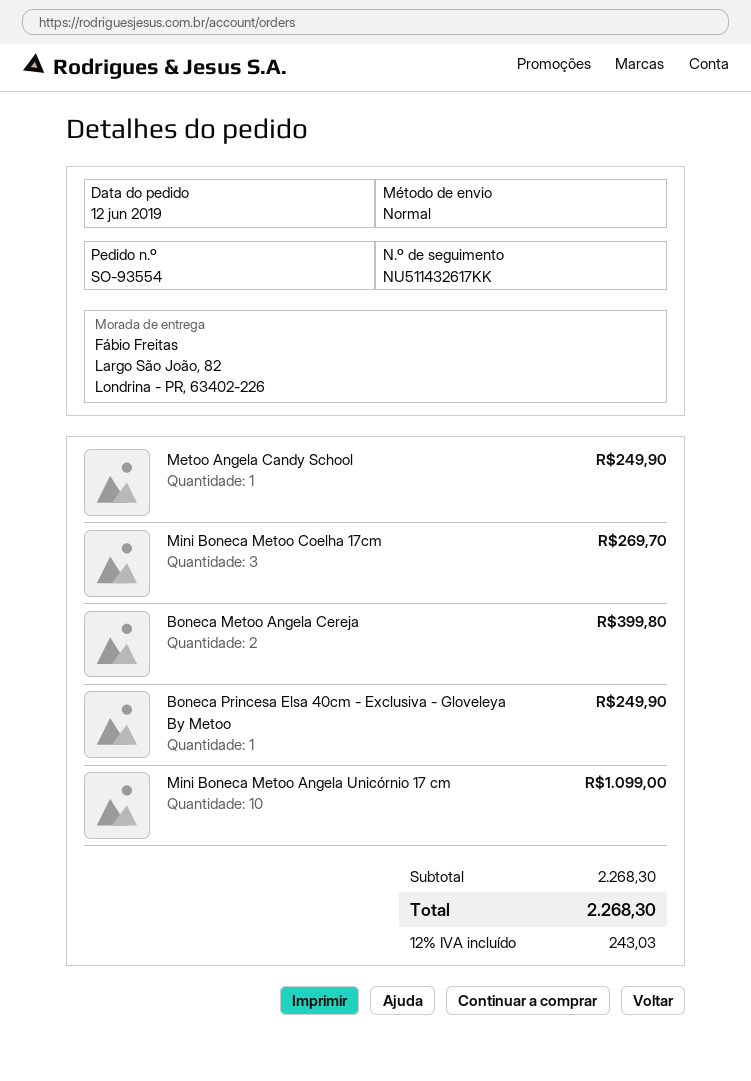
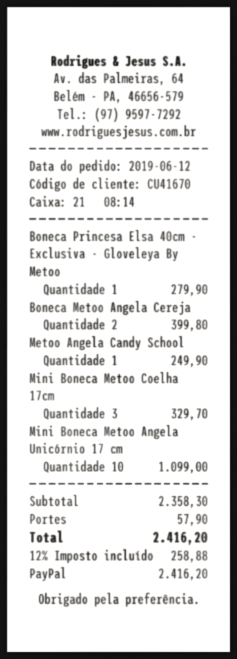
Mini Boneca Metoo Coelha 17cm: 3 for 269.70 -> 3 for 329.70
Boneca Princesa Elsa 40cm - Exclusiva - Gloveleya By Metoo: 1 for 249.90 -> 1 for 279.90
subtotal: 2268.30 -> 2358.30
shipping: none -> 57.90
tax: 12% = 243.03 -> 12% = 258.88
total: 2268.30 -> 2416.20

